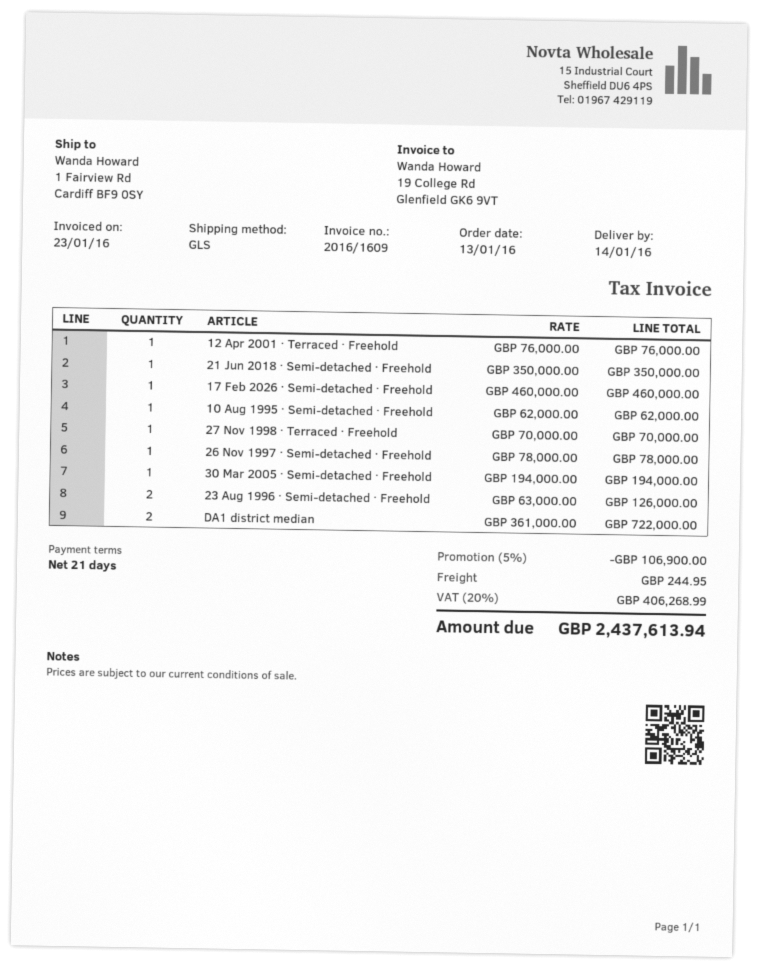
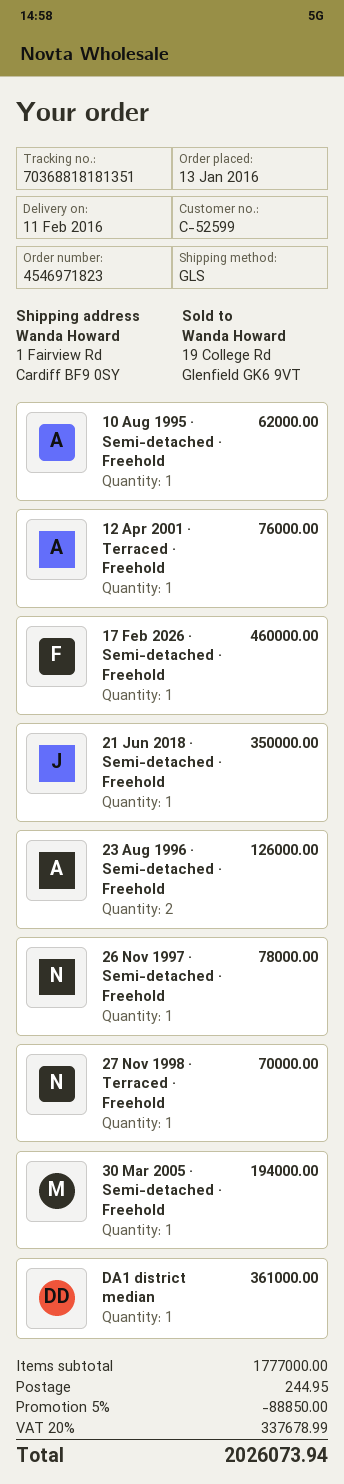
delivery date: 2016-01-14 -> 2016-02-11
DA1 district median: 2 for 722000.00 -> 1 for 361000.00
discount: 5% = 106900.00 -> 5% = 88850.00
tax: 20% = 406268.99 -> 20% = 337678.99
total: 2437613.94 -> 2026073.94

